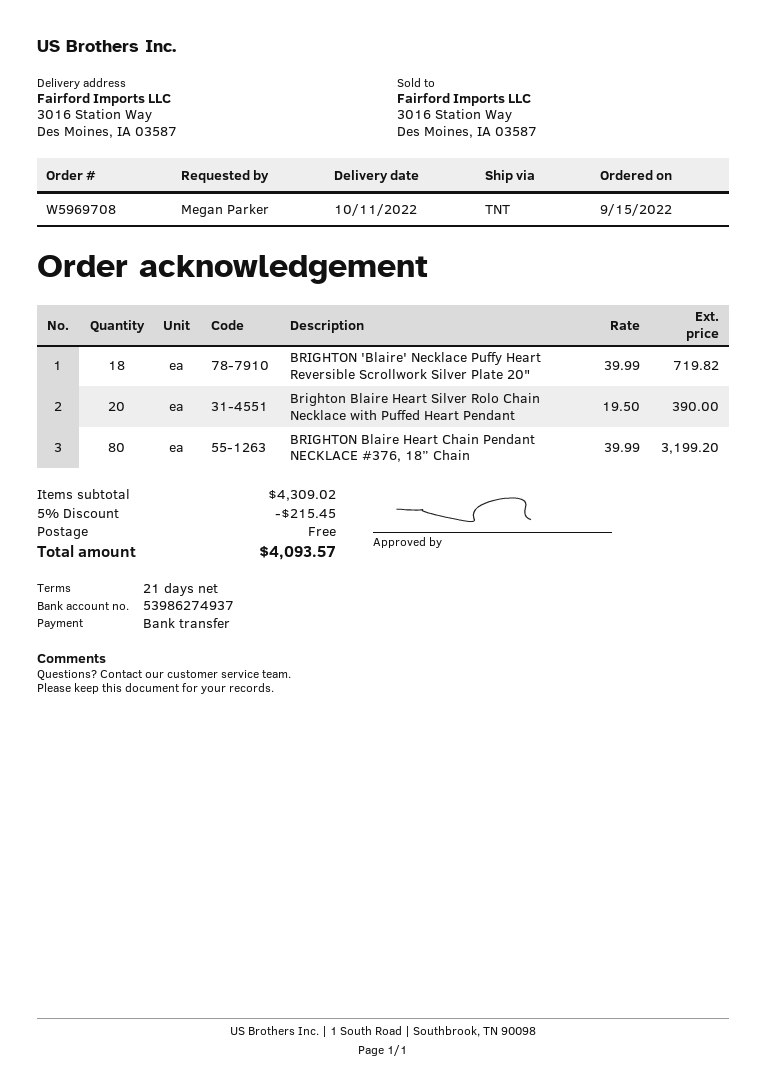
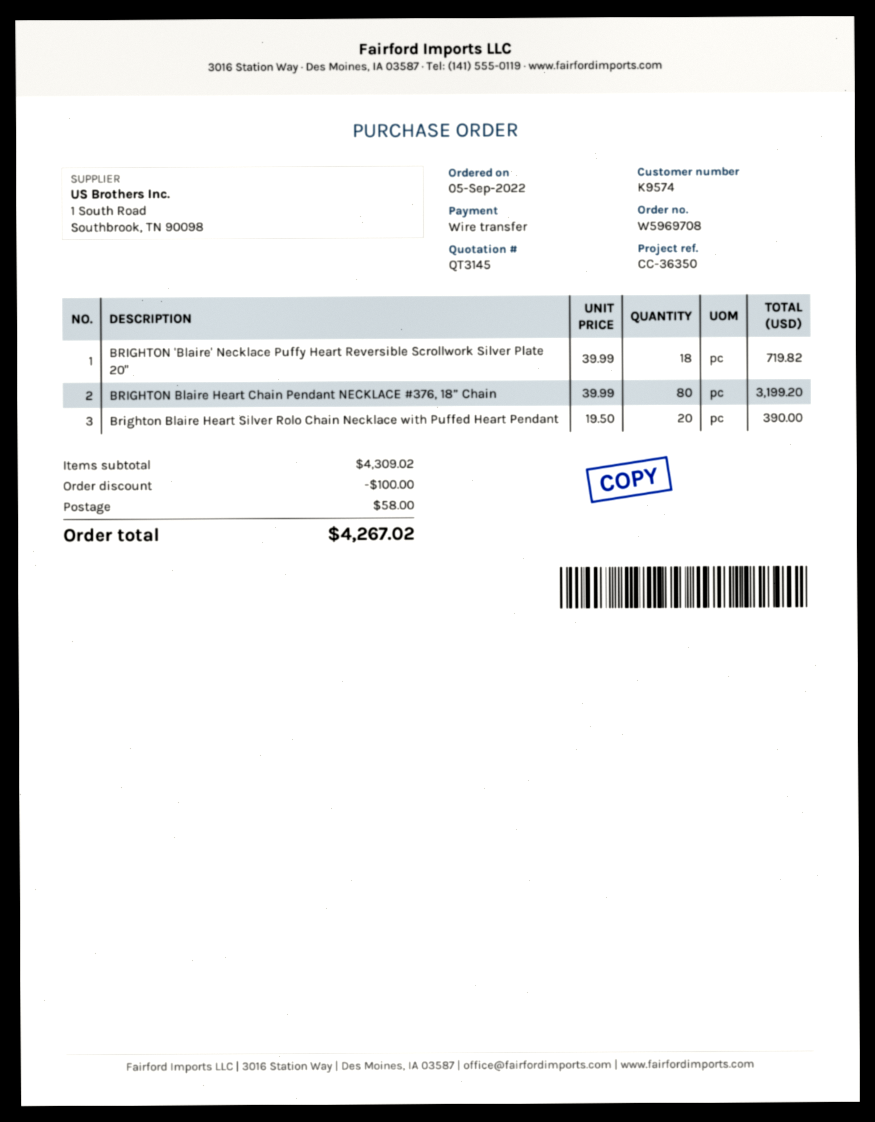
order date: 2022-09-15 -> 2022-09-05
discount: 215.45 -> 100.00
shipping: 0.00 -> 58.00
total: 4093.57 -> 4267.02

